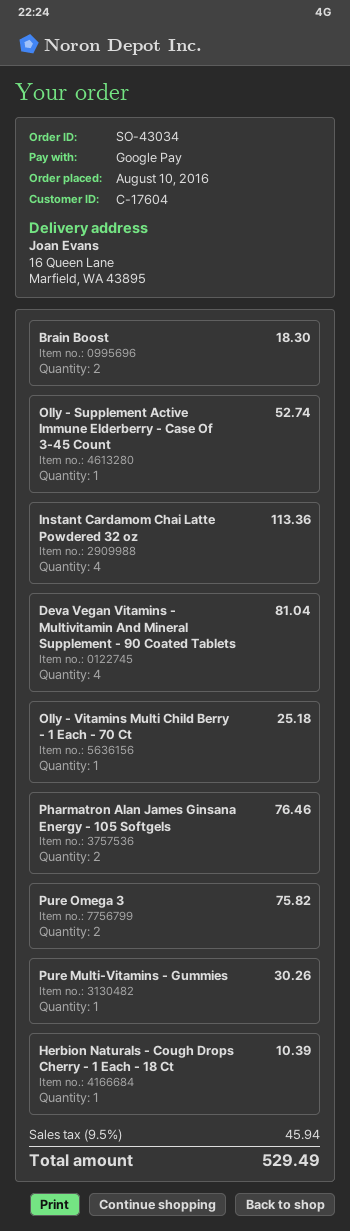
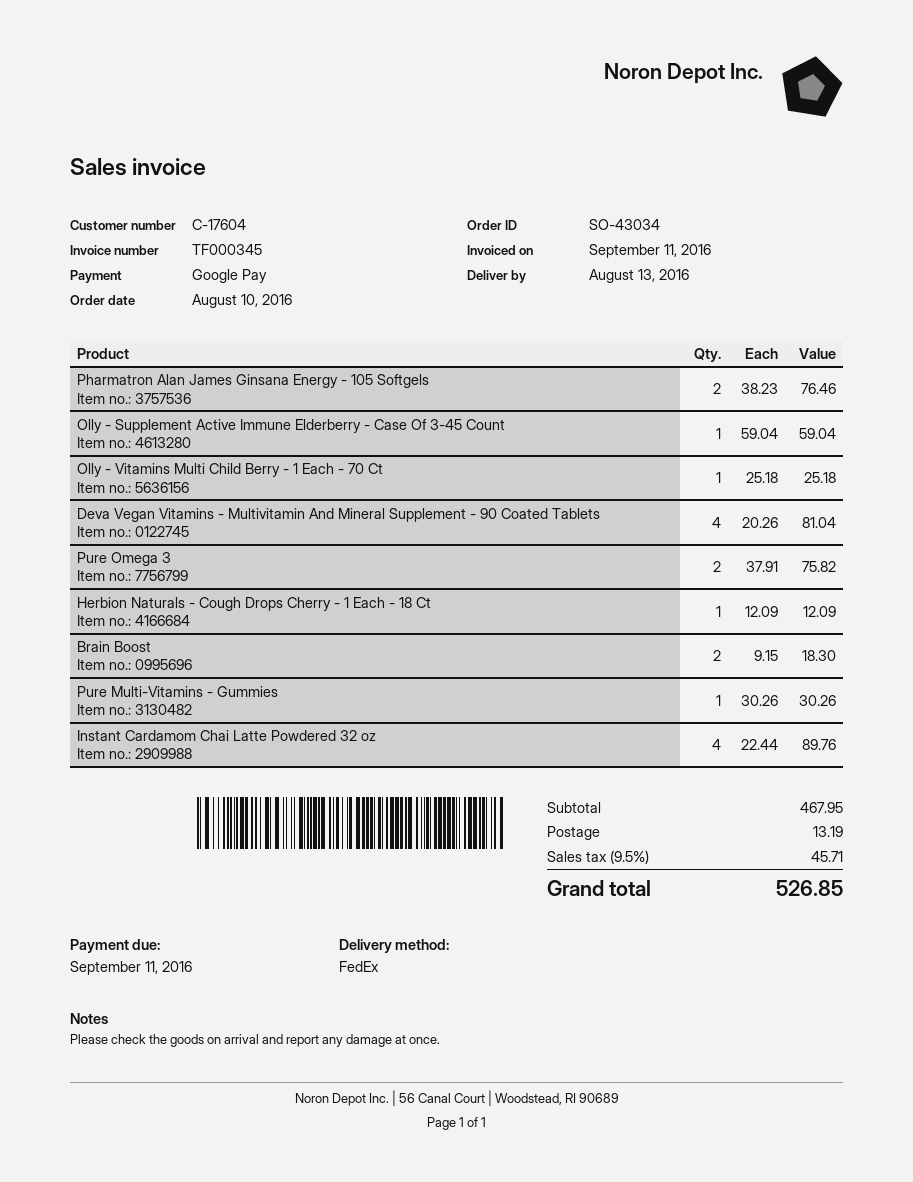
Olly - Supplement Active Immune Elderberry - Case Of 3-45 Count: 1 for 52.74 -> 1 for 59.04
Instant Cardamom Chai Latte Powdered 32 oz: 4 for 113.36 -> 4 for 89.76
Herbion Naturals - Cough Drops Cherry - 1 Each - 18 Ct: 1 for 10.39 -> 1 for 12.09
shipping: none -> 13.19
tax: 9.5% = 45.94 -> 9.5% = 45.71
total: 529.49 -> 526.85

